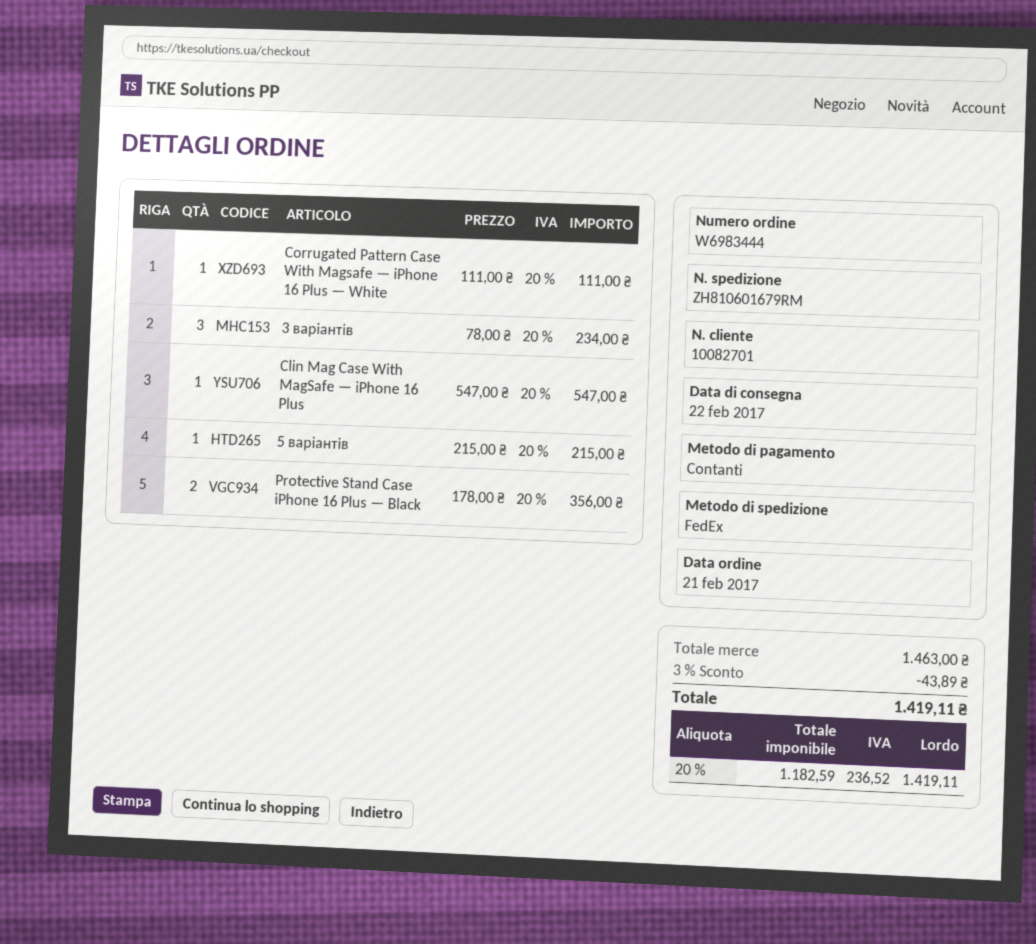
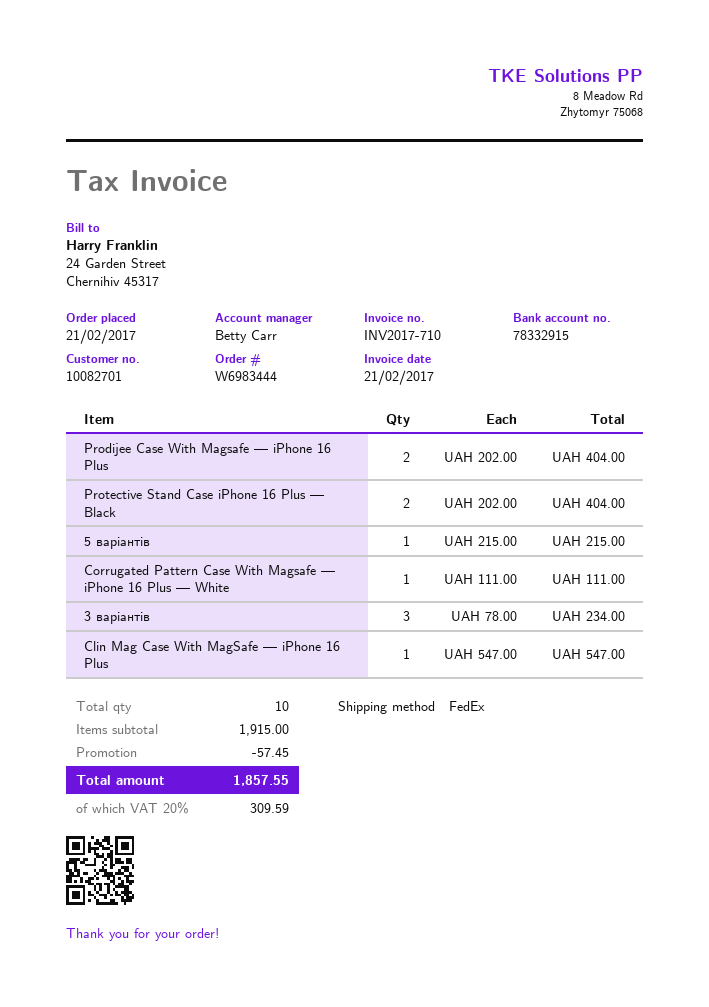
Protective Stand Case iPhone 16 Plus — Black: 2 x 178.00 = 356.00 -> 2 x 202.00 = 404.00
Prodijee Case With Magsafe — iPhone 16 Plus: none -> 2 x 202.00 = 404.00
subtotal: 1463.00 -> 1915.00
discount: 43.89 -> 57.45
tax: 20% = 236.52 -> 20% = 309.59
total: 1419.11 -> 1857.55

